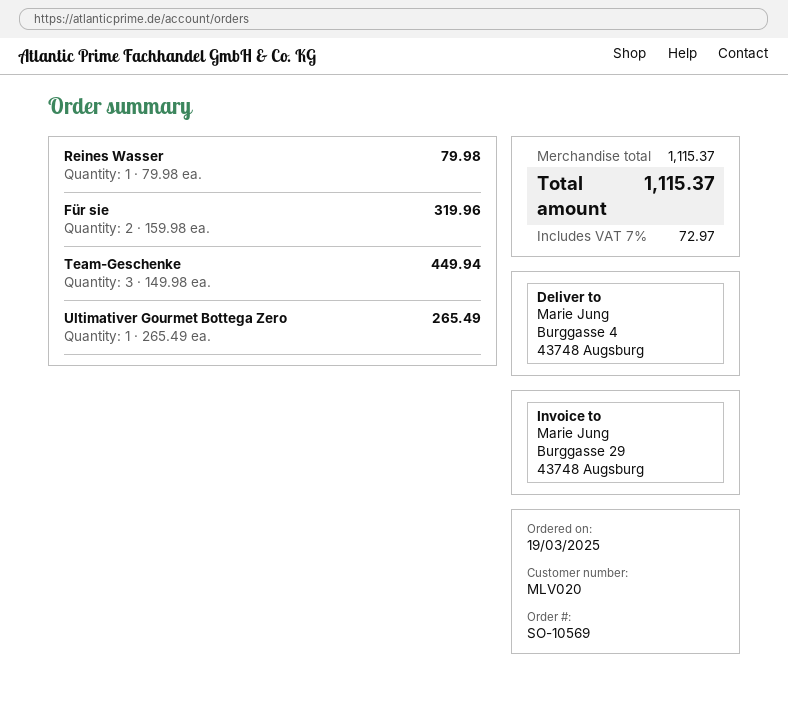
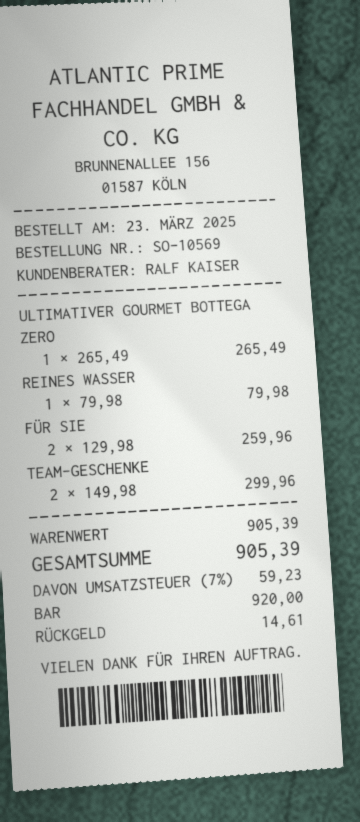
order date: 2025-03-19 -> 2025-03-23
Für sie: 2 x 159.98 = 319.96 -> 2 x 129.98 = 259.96
Team-Geschenke: 3 x 149.98 = 449.94 -> 2 x 149.98 = 299.96
subtotal: 1115.37 -> 905.39
tax: 7% = 72.97 -> 7% = 59.23
total: 1115.37 -> 905.39

